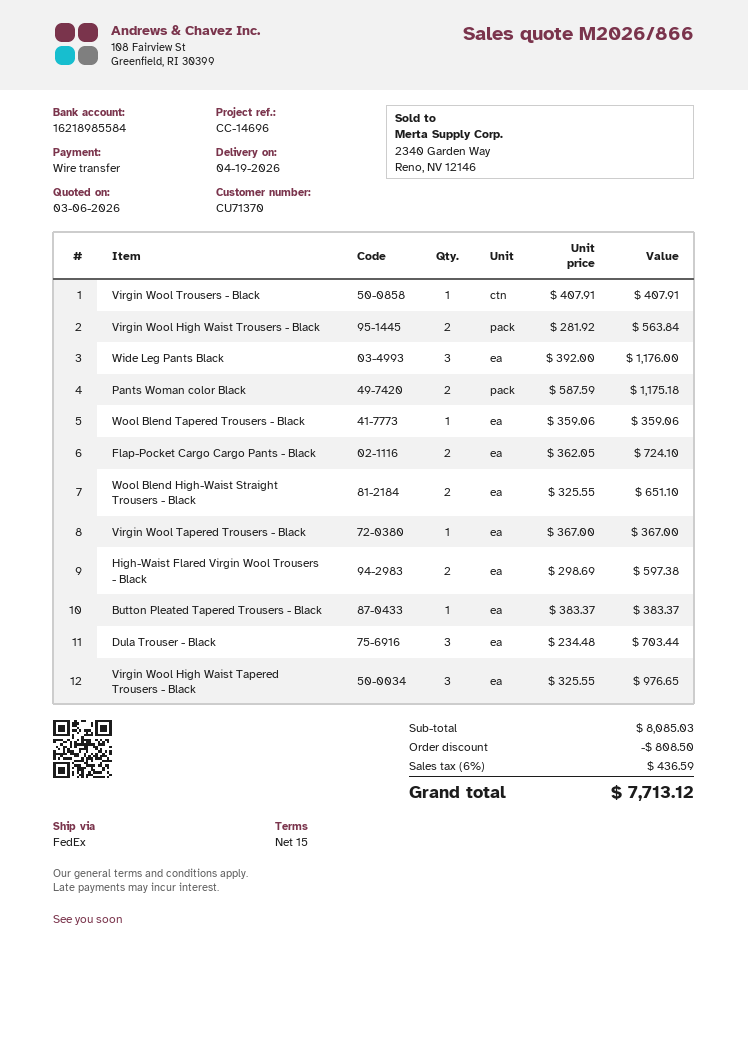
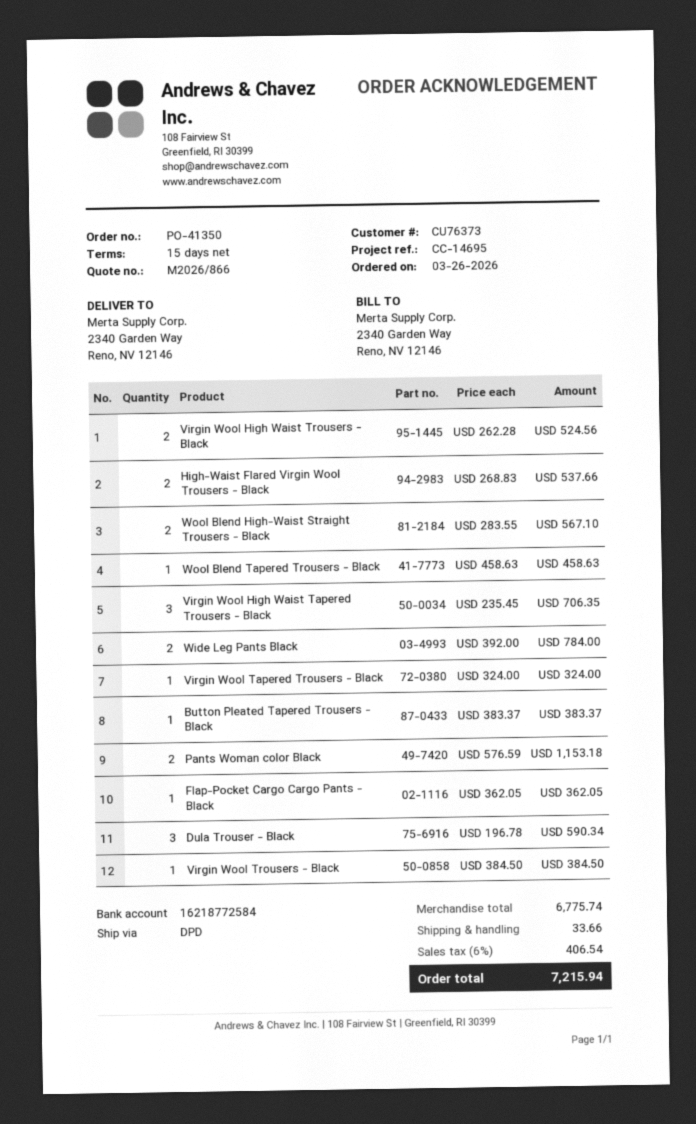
customer number: CU71370 -> CU76373
reference: CC-14696 -> CC-14695
bank account: 16218985584 -> 16218772584
shipping method: FedEx -> DPD
Virgin Wool Trousers - Black: 1 x 407.91 = 407.91 -> 1 x 384.50 = 384.50
Virgin Wool High Waist Trousers - Black: 2 x 281.92 = 563.84 -> 2 x 262.28 = 524.56
Wide Leg Pants Black: 3 x 392.00 = 1176.00 -> 2 x 392.00 = 784.00
Pants Woman color Black: 2 x 587.59 = 1175.18 -> 2 x 576.59 = 1153.18
Wool Blend Tapered Trousers - Black: 1 x 359.06 = 359.06 -> 1 x 458.63 = 458.63
Flap-Pocket Cargo Cargo Pants - Black: 2 x 362.05 = 724.10 -> 1 x 362.05 = 362.05
Wool Blend High-Waist Straight Trousers - Black: 2 x 325.55 = 651.10 -> 2 x 283.55 = 567.10
Virgin Wool Tapered Trousers - Black: 1 x 367.00 = 367.00 -> 1 x 324.00 = 324.00
High-Waist Flared Virgin Wool Trousers - Black: 2 x 298.69 = 597.38 -> 2 x 268.83 = 537.66
Dula Trouser - Black: 3 x 234.48 = 703.44 -> 3 x 196.78 = 590.34
Virgin Wool High Waist Tapered Trousers - Black: 3 x 325.55 = 976.65 -> 3 x 235.45 = 706.35
subtotal: 8085.03 -> 6775.74
discount: 808.50 -> none
shipping: none -> 33.66
tax: 6% = 436.59 -> 6% = 406.54
total: 7713.12 -> 7215.94

